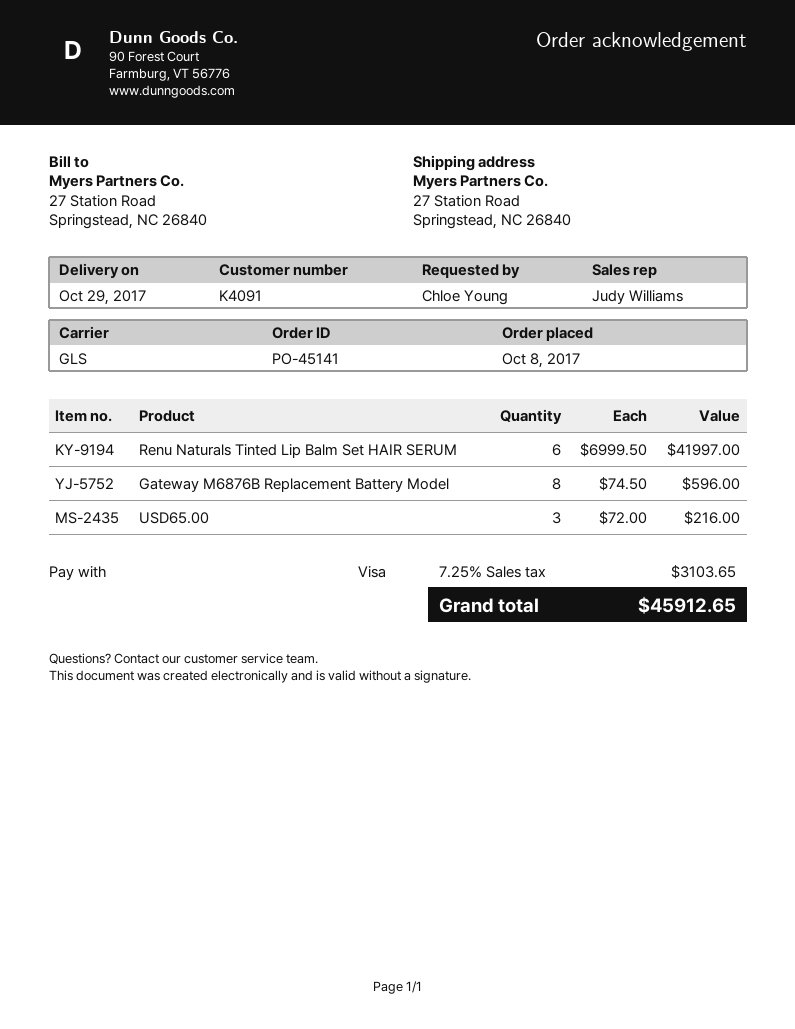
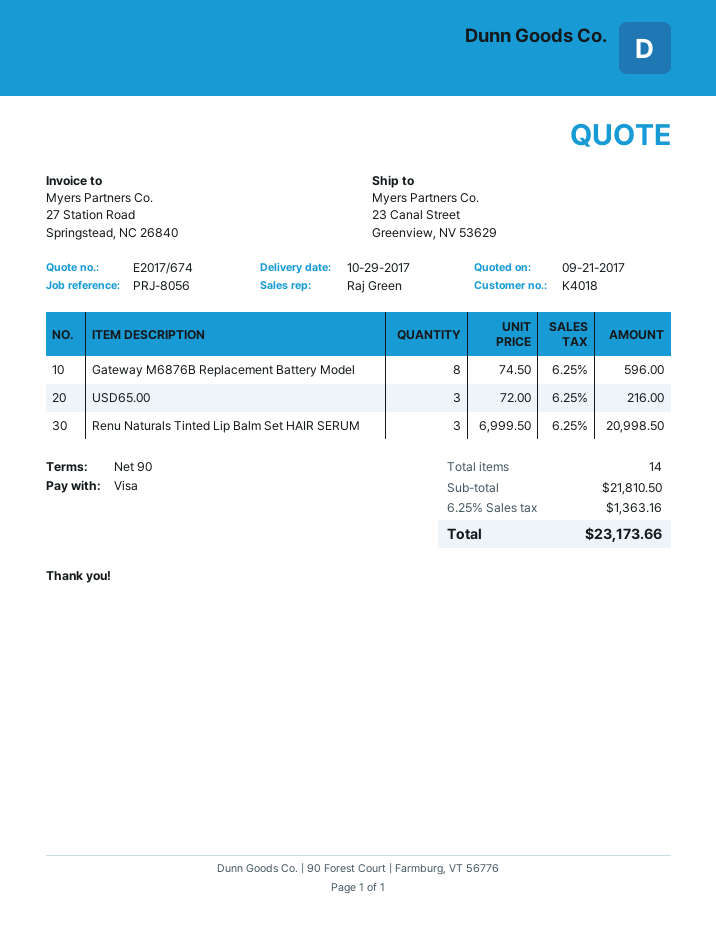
customer number: K4091 -> K4018
sales rep: Judy Williams -> Raj Green
ship to: 27 Station Road, Springstead, NC 26840 -> 23 Canal Street, Greenview, NV 53629
Renu Naturals Tinted Lip Balm Set HAIR SERUM: 6 x 6999.50 = 41997.00 -> 3 x 6999.50 = 20998.50
tax: 7.25% = 3103.65 -> 6.25% = 1363.16
total: 45912.65 -> 23173.66

